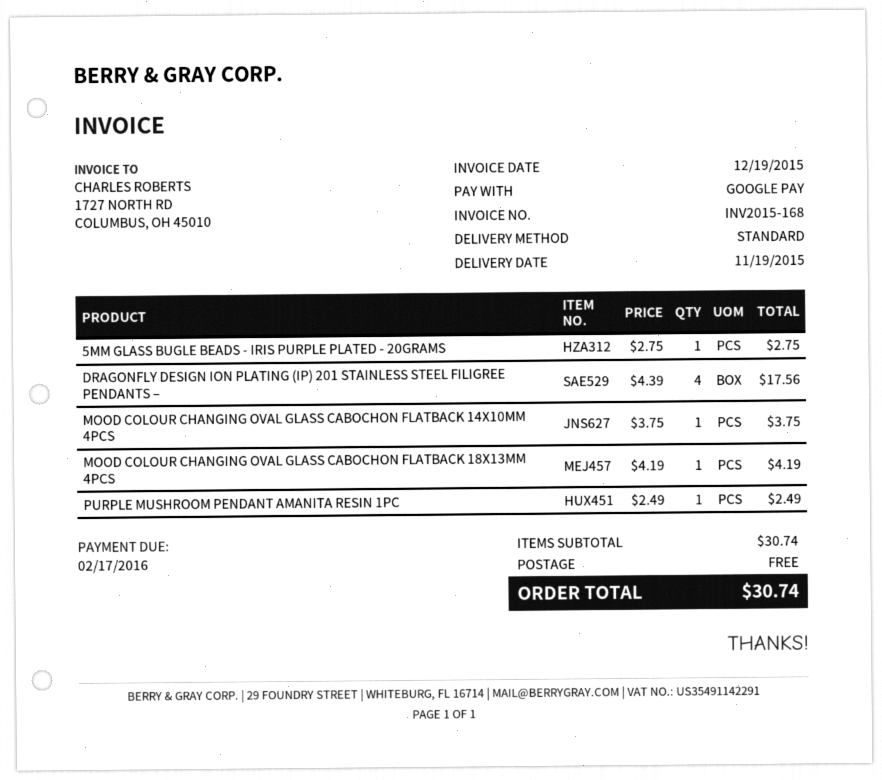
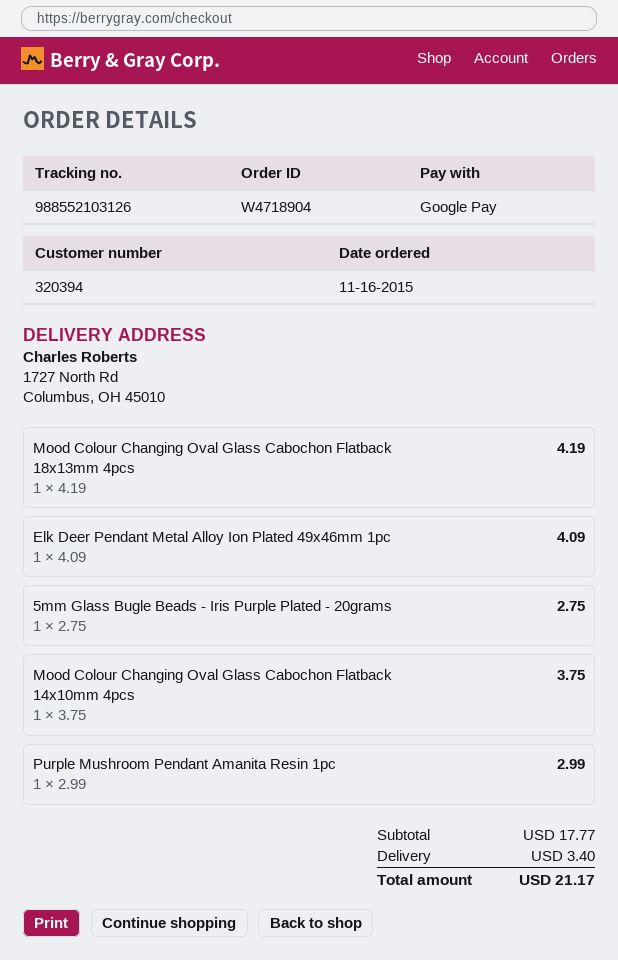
DRAGONFLY DESIGN ION PLATING (IP) 201 STAINLESS STEEL FILIGREE PENDANTS –: 4 x 4.39 = 17.56 -> none
PURPLE MUSHROOM PENDANT AMANITA RESIN 1PC: 1 x 2.49 = 2.49 -> 1 x 2.99 = 2.99
Elk Deer Pendant Metal Alloy Ion Plated 49x46mm 1pc: none -> 1 x 4.09 = 4.09
subtotal: 30.74 -> 17.77
shipping: 0.00 -> 3.40
total: 30.74 -> 21.17

